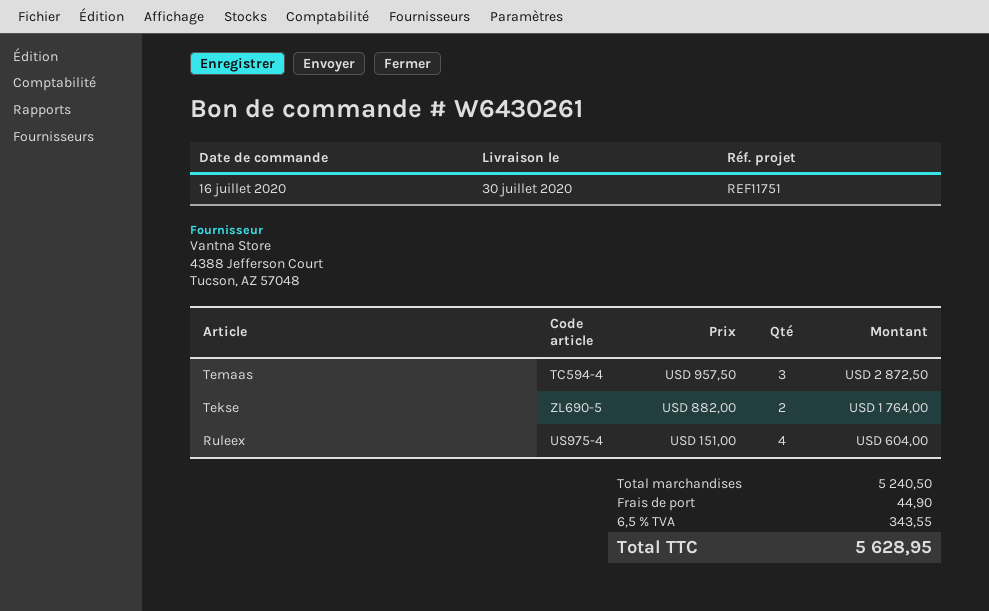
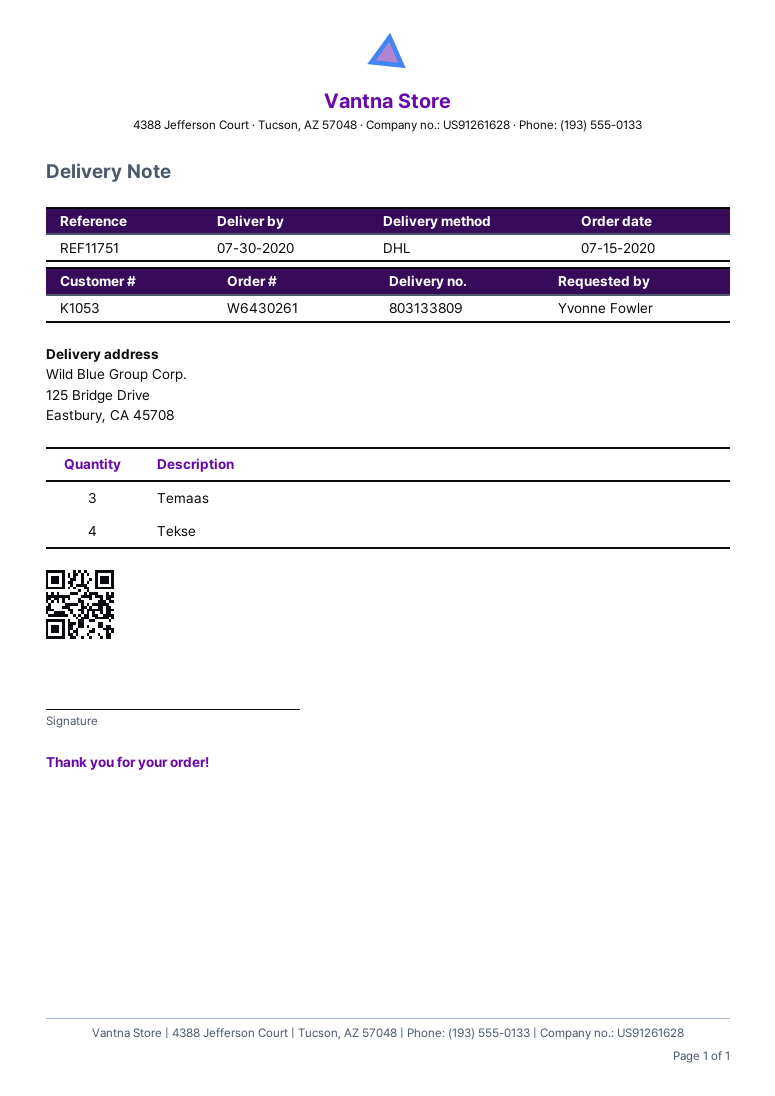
order date: 2020-07-16 -> 2020-07-15
Tekse: 2 -> 4
Ruleex: 4 -> none

